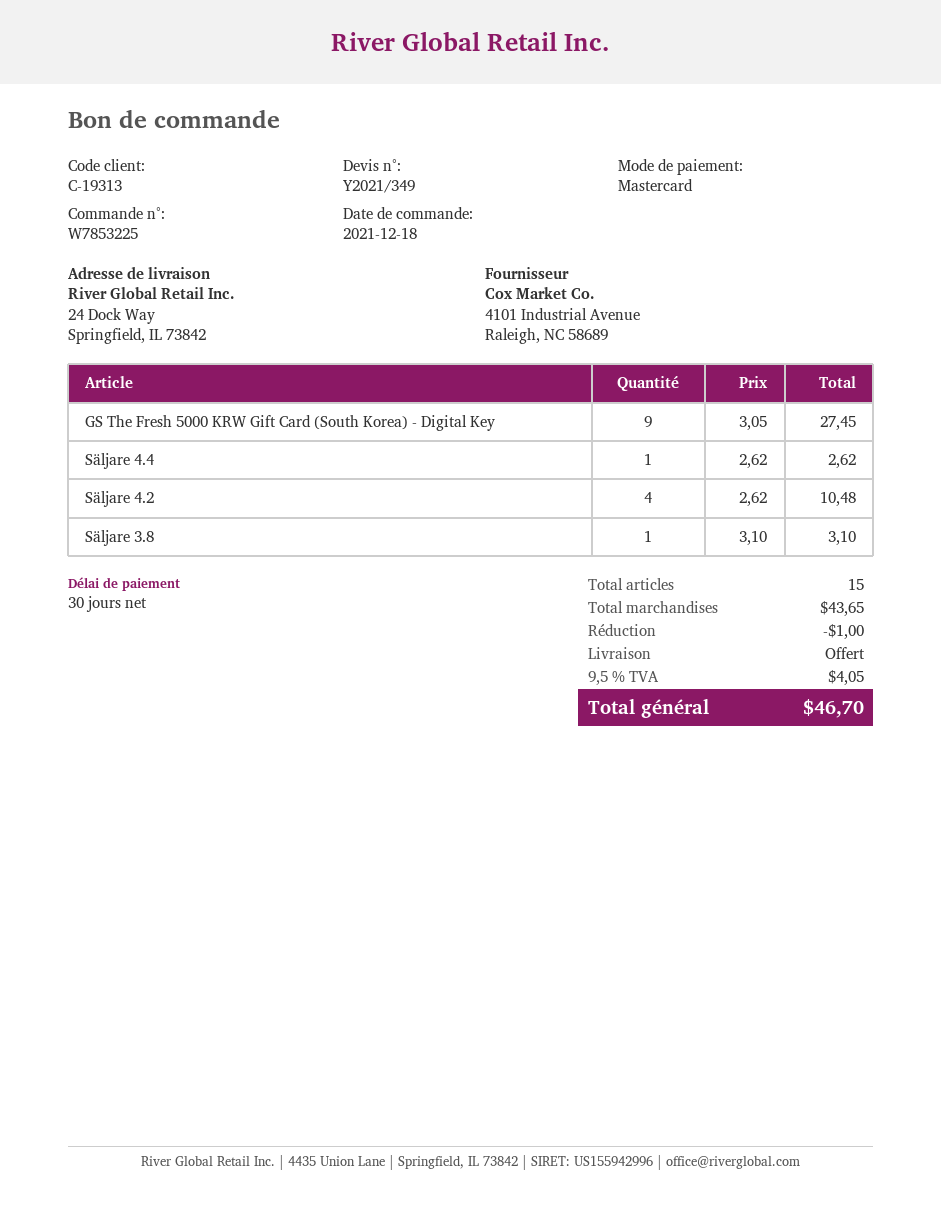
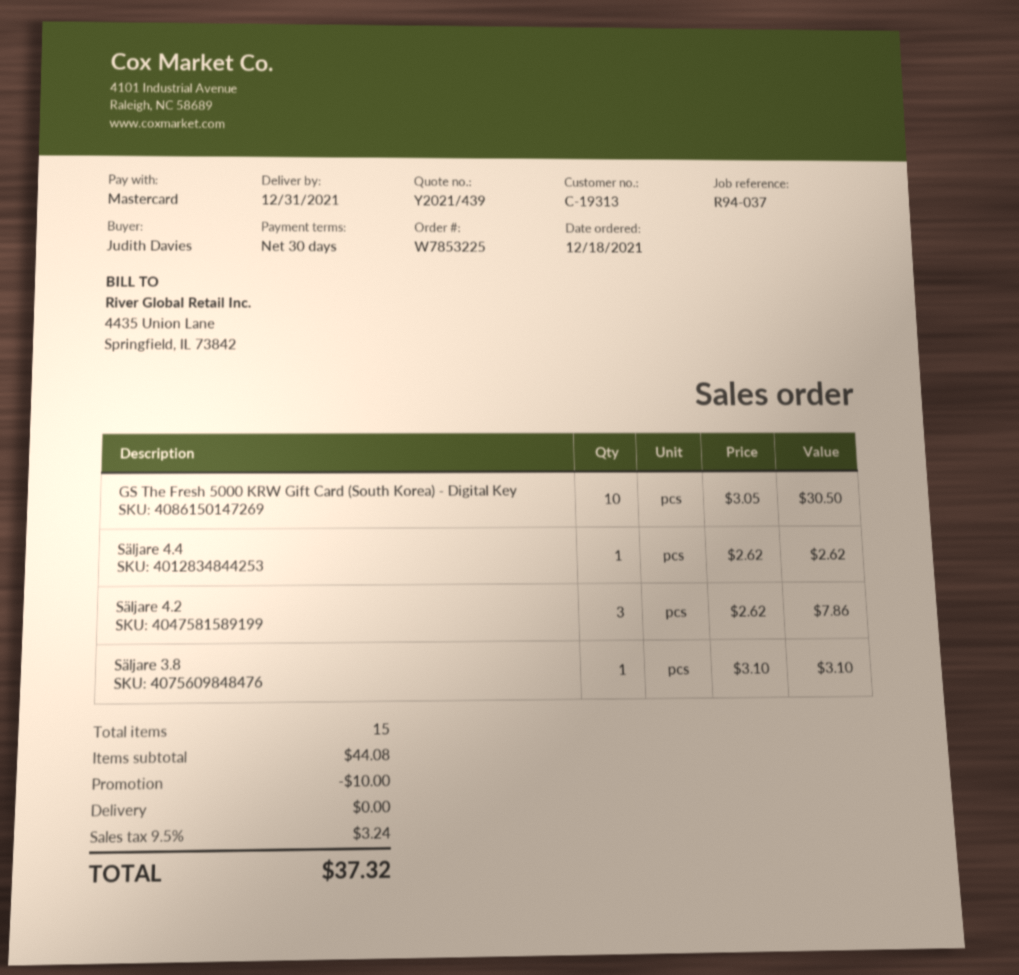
quote number: Y2021/349 -> Y2021/439
GS The Fresh 5000 KRW Gift Card (South Korea) - Digital Key: 9 x 3.05 = 27.45 -> 10 x 3.05 = 30.50
Säljare 4.2: 4 x 2.62 = 10.48 -> 3 x 2.62 = 7.86
subtotal: 43.65 -> 44.08
discount: 1.00 -> 10.00
tax: 9.5% = 4.05 -> 9.5% = 3.24
total: 46.70 -> 37.32

